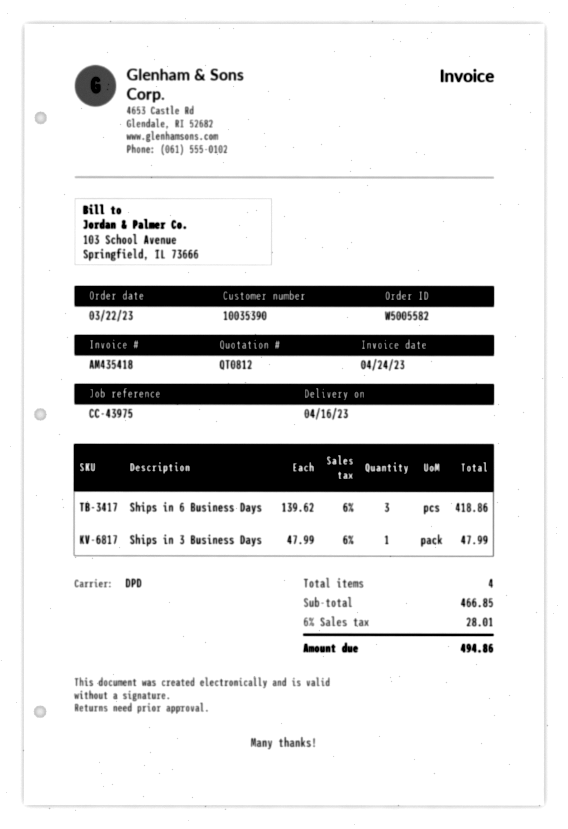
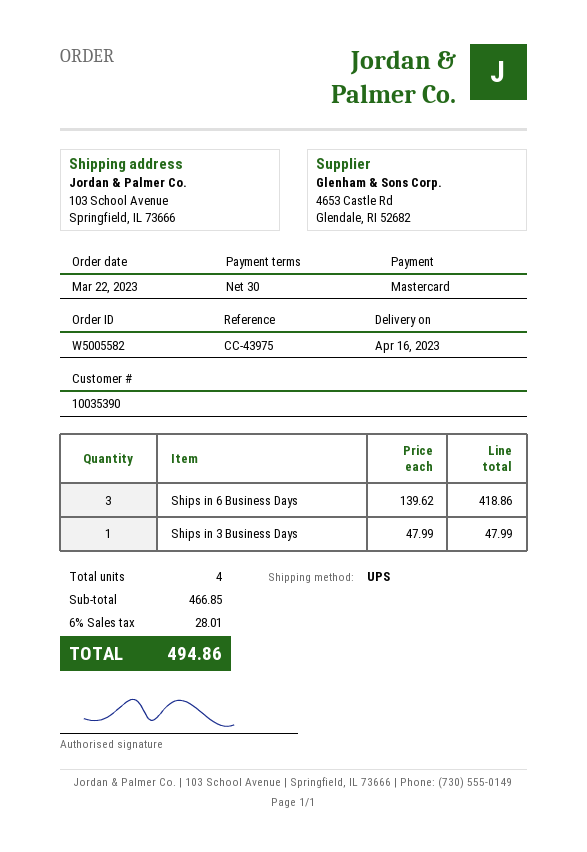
shipping method: DPD -> UPS

